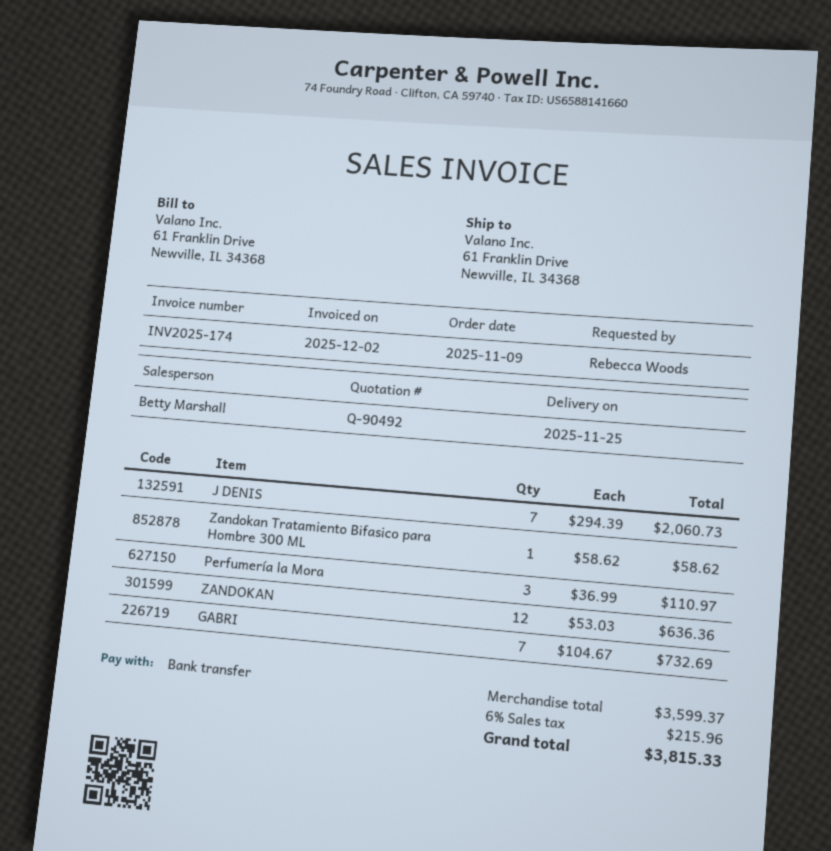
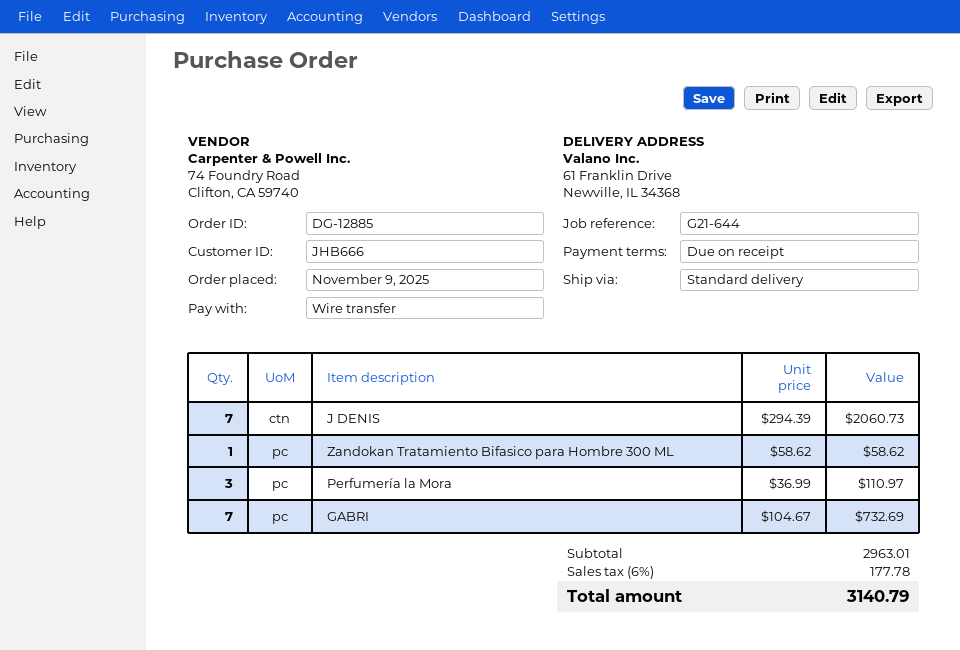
ZANDOKAN: 12 x 53.03 = 636.36 -> none
subtotal: 3599.37 -> 2963.01
tax: 6% = 215.96 -> 6% = 177.78
total: 3815.33 -> 3140.79

